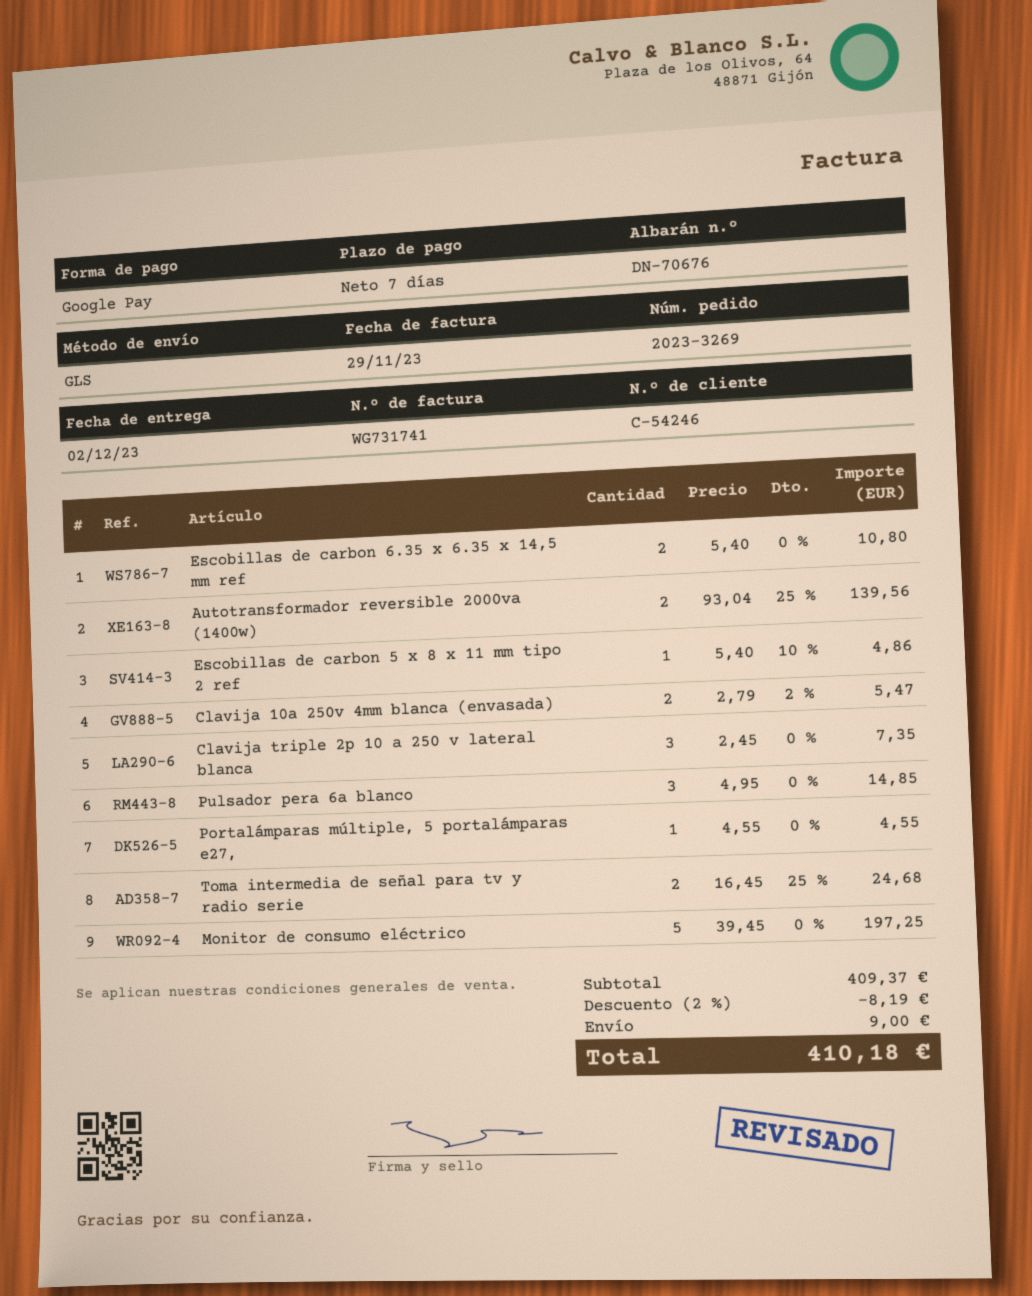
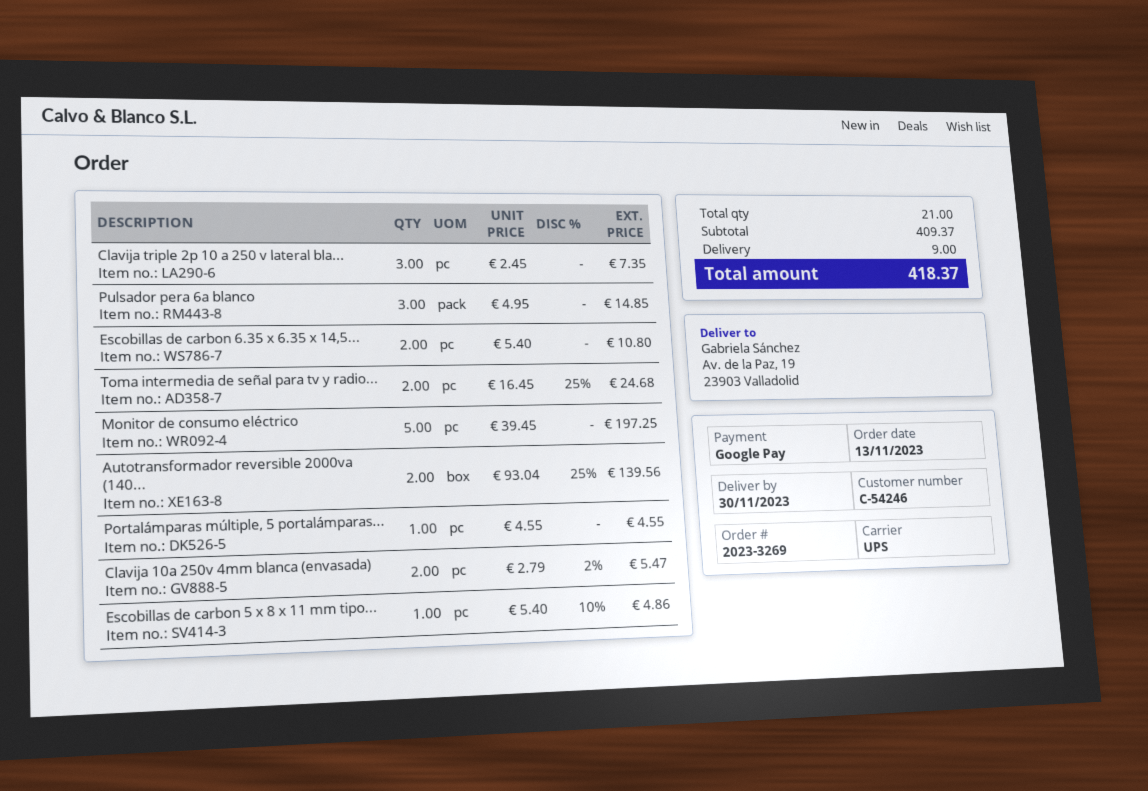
delivery date: 2023-12-02 -> 2023-11-30
shipping method: GLS -> UPS
discount: 2% = 8.19 -> none
total: 410.18 -> 418.37

